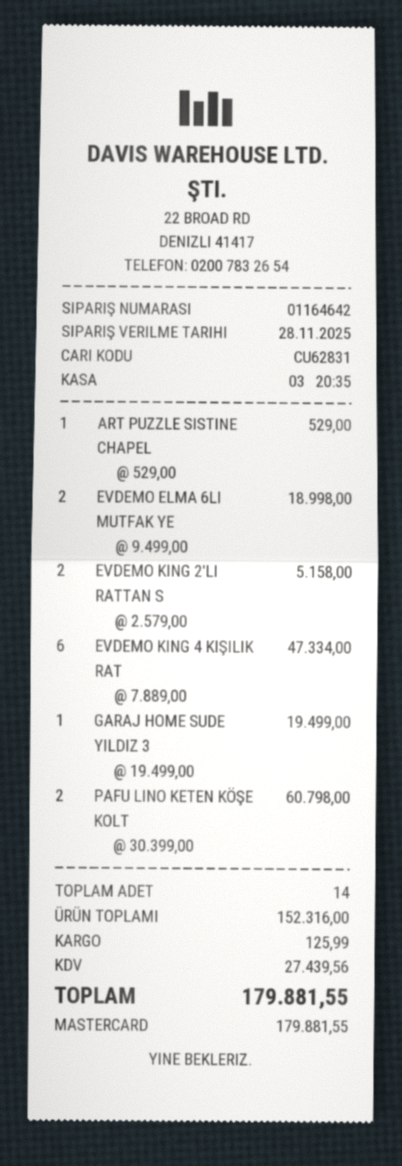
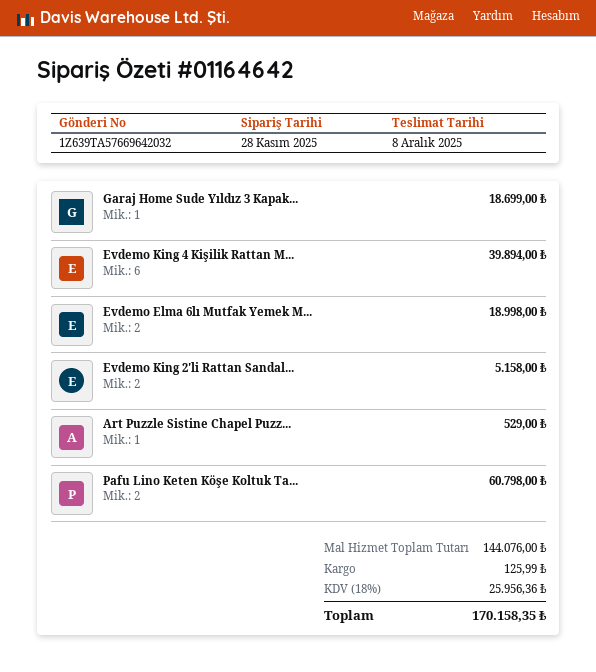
EVDEMO KING 4 KIŞILIK RAT: 6 for 47334.00 -> 6 for 39894.00
GARAJ HOME SUDE YILDIZ 3: 1 for 19499.00 -> 1 for 18699.00
subtotal: 152316.00 -> 144076.00
tax: 27439.56 -> 25956.36
total: 179881.55 -> 170158.35

